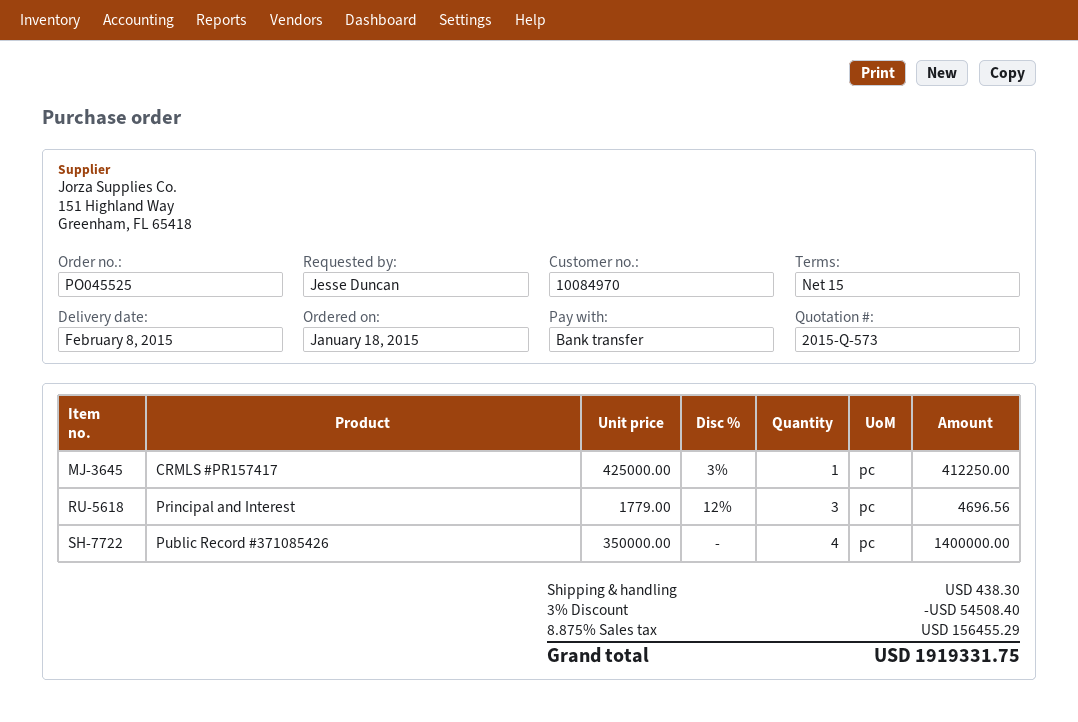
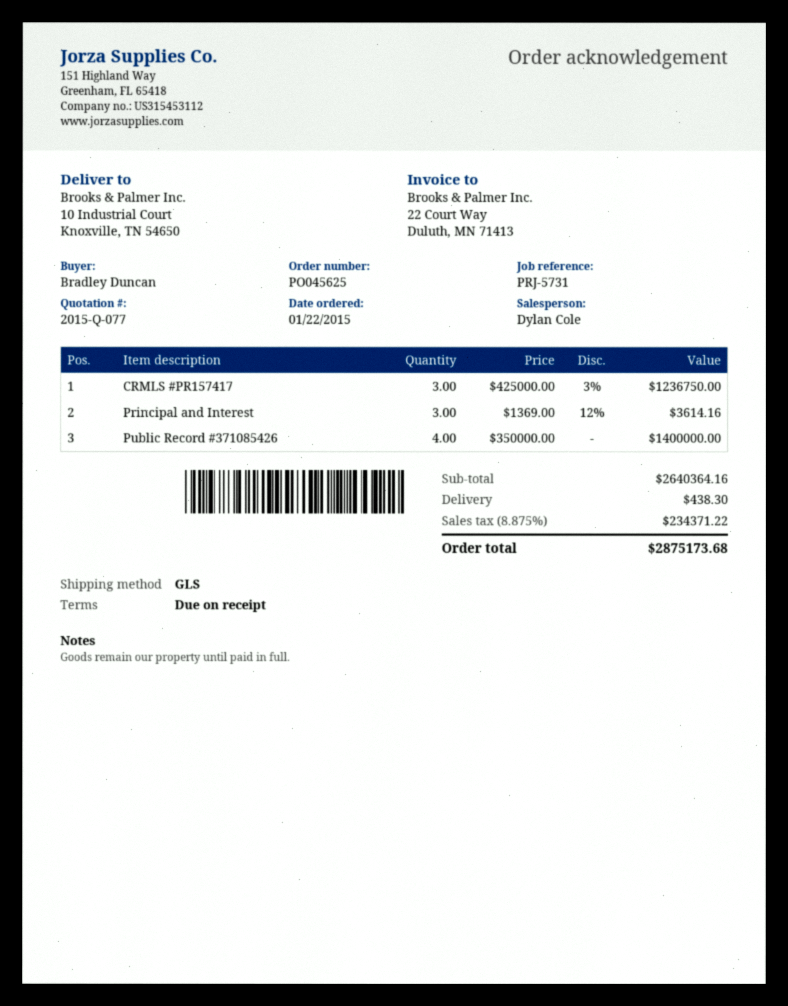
quote number: 2015-Q-573 -> 2015-Q-077
order number: PO045525 -> PO045625
order date: 2015-01-18 -> 2015-01-22
payment terms: 15 days -> on receipt
ordered by: Jesse Duncan -> Bradley Duncan
CRMLS #PR157417: 1 x 425000.00 - 3% = 412250.00 -> 3 x 425000.00 - 3% = 1236750.00
Principal and Interest: 3 x 1779.00 - 12% = 4696.56 -> 3 x 1369.00 - 12% = 3614.16
discount: 3% = 54508.40 -> none
tax: 8.875% = 156455.29 -> 8.875% = 234371.22
total: 1919331.75 -> 2875173.68

